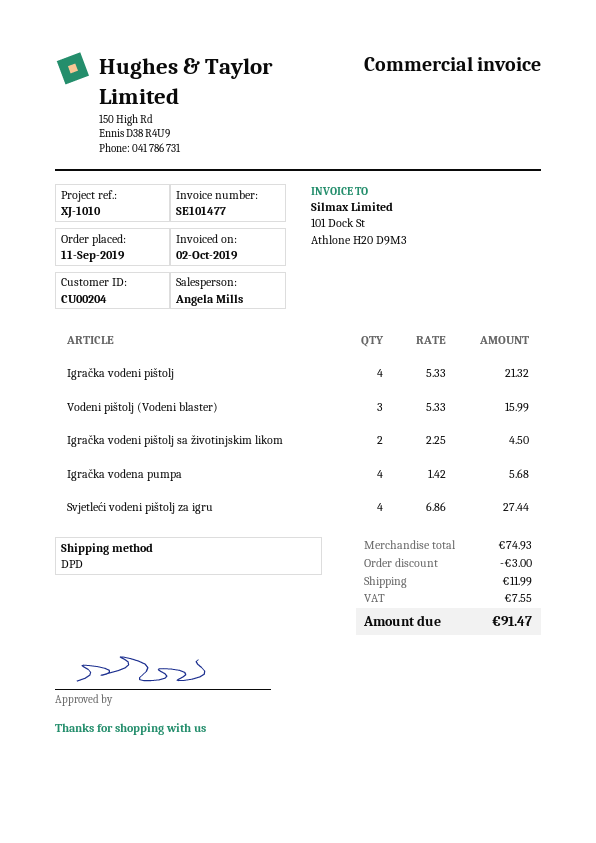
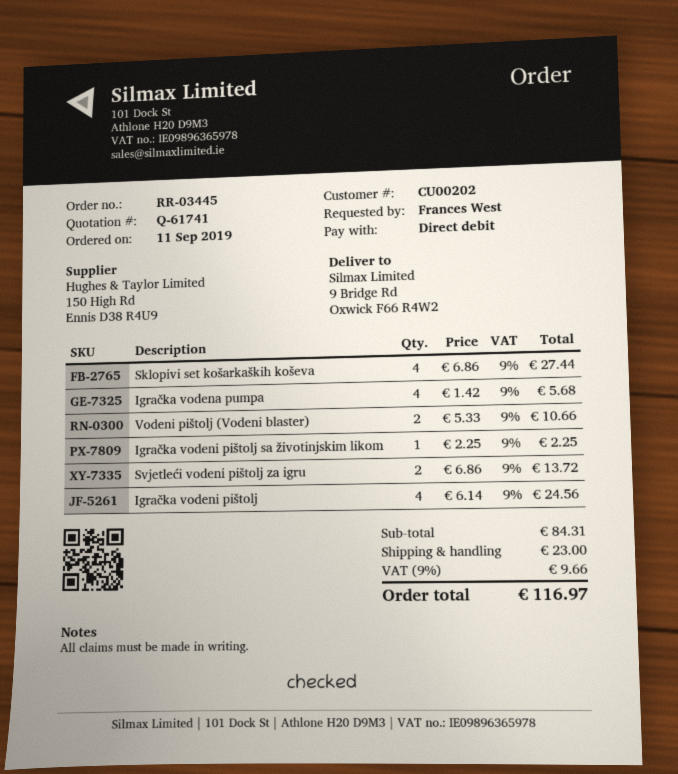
customer number: CU00204 -> CU00202
Igračka vodeni pištolj: 4 x 5.33 = 21.32 -> 4 x 6.14 = 24.56
Vodeni pištolj (Vodeni blaster): 3 x 5.33 = 15.99 -> 2 x 5.33 = 10.66
Igračka vodeni pištolj sa životinjskim likom: 2 x 2.25 = 4.50 -> 1 x 2.25 = 2.25
Svjetleći vodeni pištolj za igru: 4 x 6.86 = 27.44 -> 2 x 6.86 = 13.72
Sklopivi set košarkaških koševa: none -> 4 x 6.86 = 27.44
subtotal: 74.93 -> 84.31
discount: 3.00 -> none
shipping: 11.99 -> 23.00
tax: 7.55 -> 9.66
total: 91.47 -> 116.97

